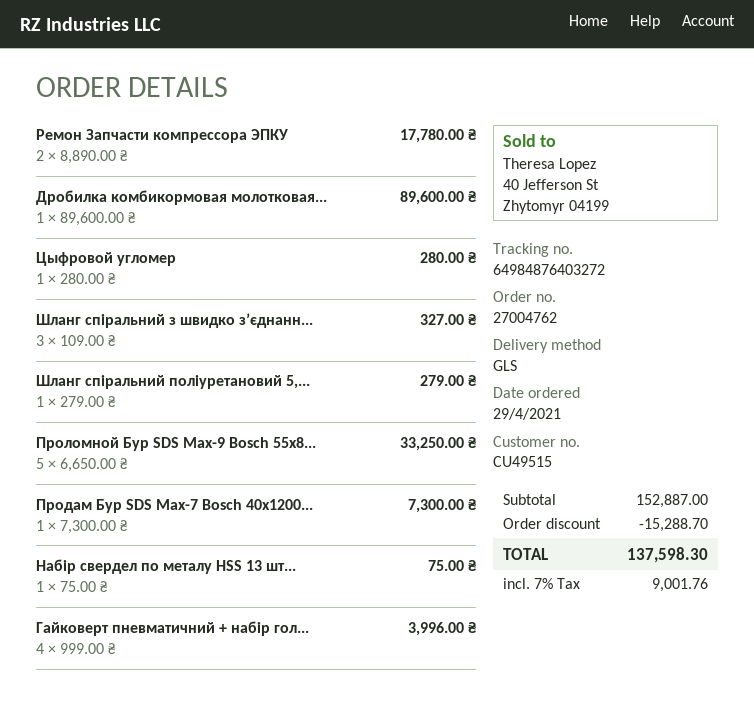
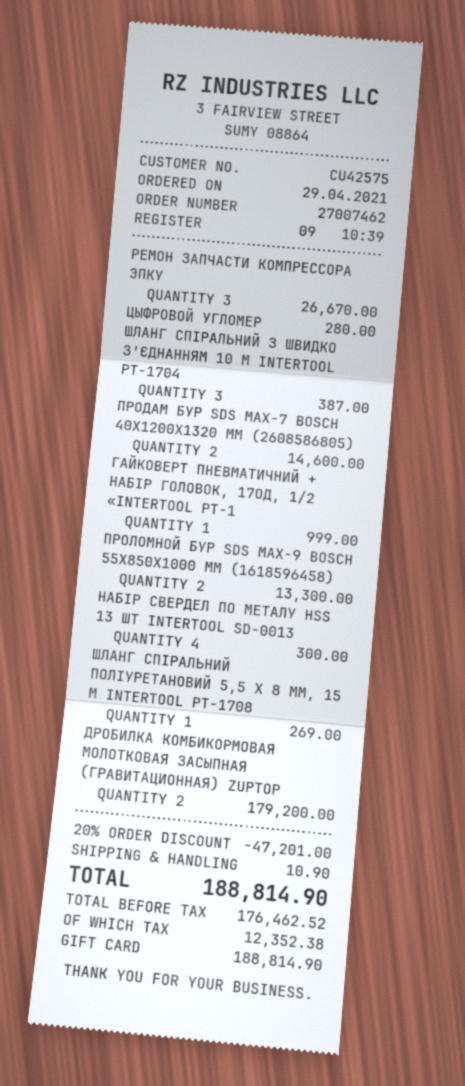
order number: 27004762 -> 27007462
customer number: CU49515 -> CU42575
Ремон Запчасти компрессора ЭПКУ: 2 for 17780.00 -> 3 for 26670.00
Дробилка комбикормовая молотковая...: 1 for 89600.00 -> 2 for 179200.00
Шланг спіральний з швидко з’єднанн...: 3 for 327.00 -> 3 for 387.00
Шланг спіральний поліуретановий 5,...: 1 for 279.00 -> 1 for 269.00
Проломной Бур SDS Max-9 Bosch 55x8...: 5 for 33250.00 -> 2 for 13300.00
Продам Бур SDS Max-7 Bosch 40x1200...: 1 for 7300.00 -> 2 for 14600.00
Набір свердел по металу HSS 13 шт...: 1 for 75.00 -> 4 for 300.00
Гайковерт пневматичний + набір гол...: 4 for 3996.00 -> 1 for 999.00
discount: 15288.70 -> 47201.00
shipping: none -> 10.90
tax: 9001.76 -> 12352.38
total: 137598.30 -> 188814.90

